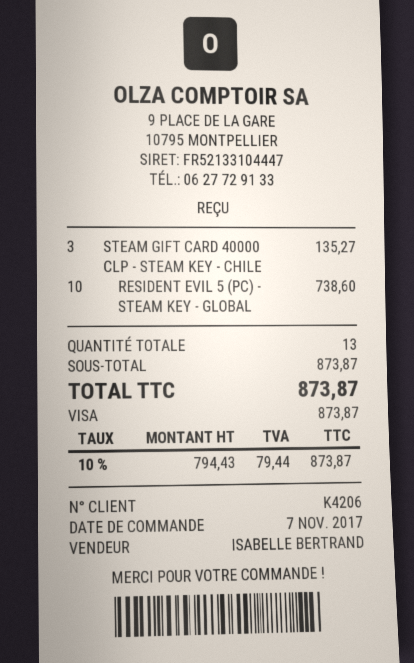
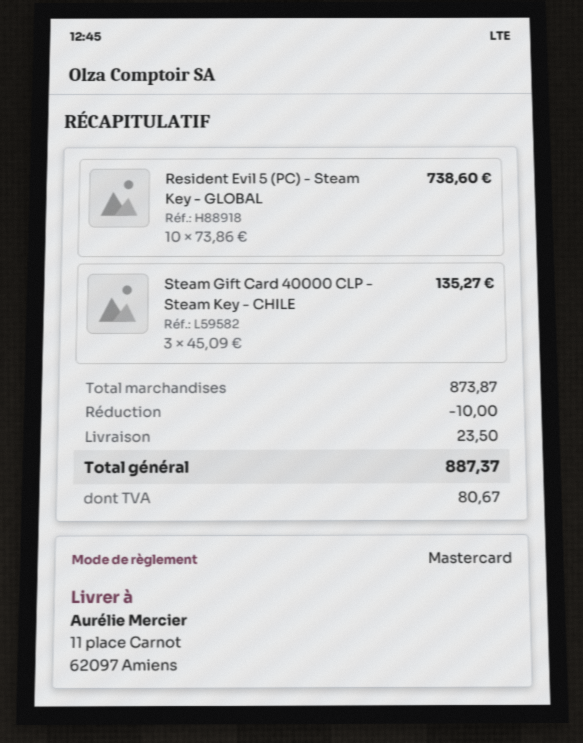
payment method: Visa -> Mastercard
discount: none -> 10.00
shipping: none -> 23.50
tax: 79.44 -> 80.67
total: 873.87 -> 887.37

